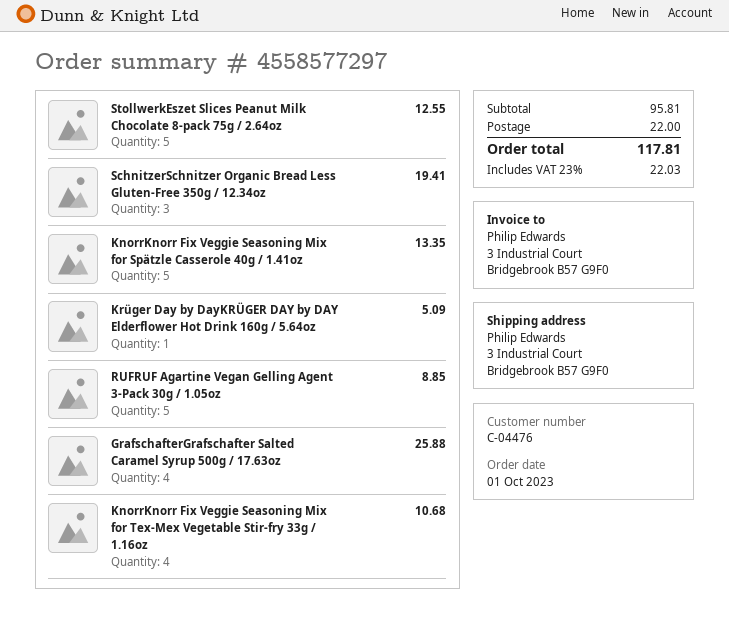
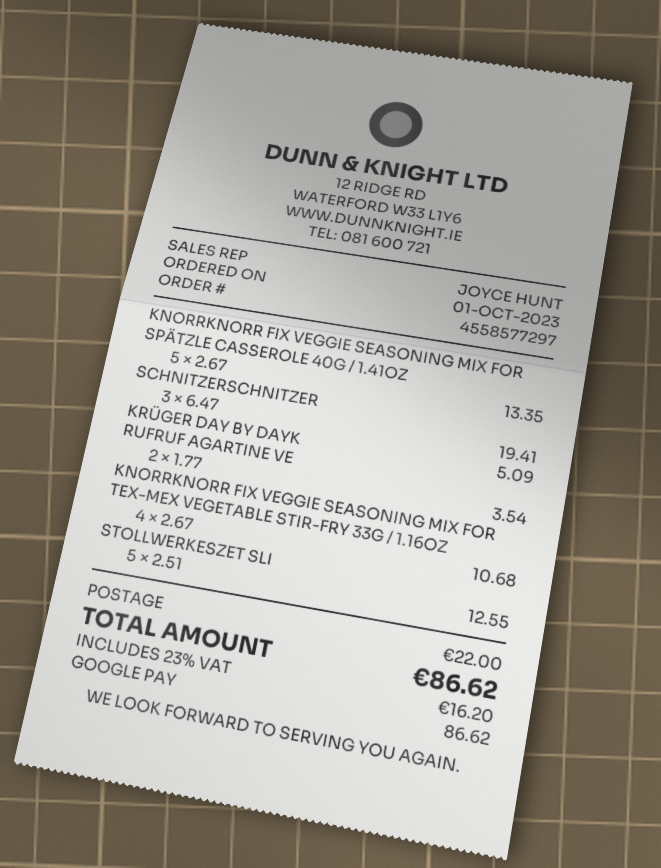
RUFRUF Agartine Vegan Gelling Agent 3-Pack 30g / 1.05oz: 5 for 8.85 -> 2 for 3.54
GrafschafterGrafschafter Salted Caramel Syrup 500g / 17.63oz: 4 for 25.88 -> none
tax: 23% = 22.03 -> 23% = 16.20
total: 117.81 -> 86.62

